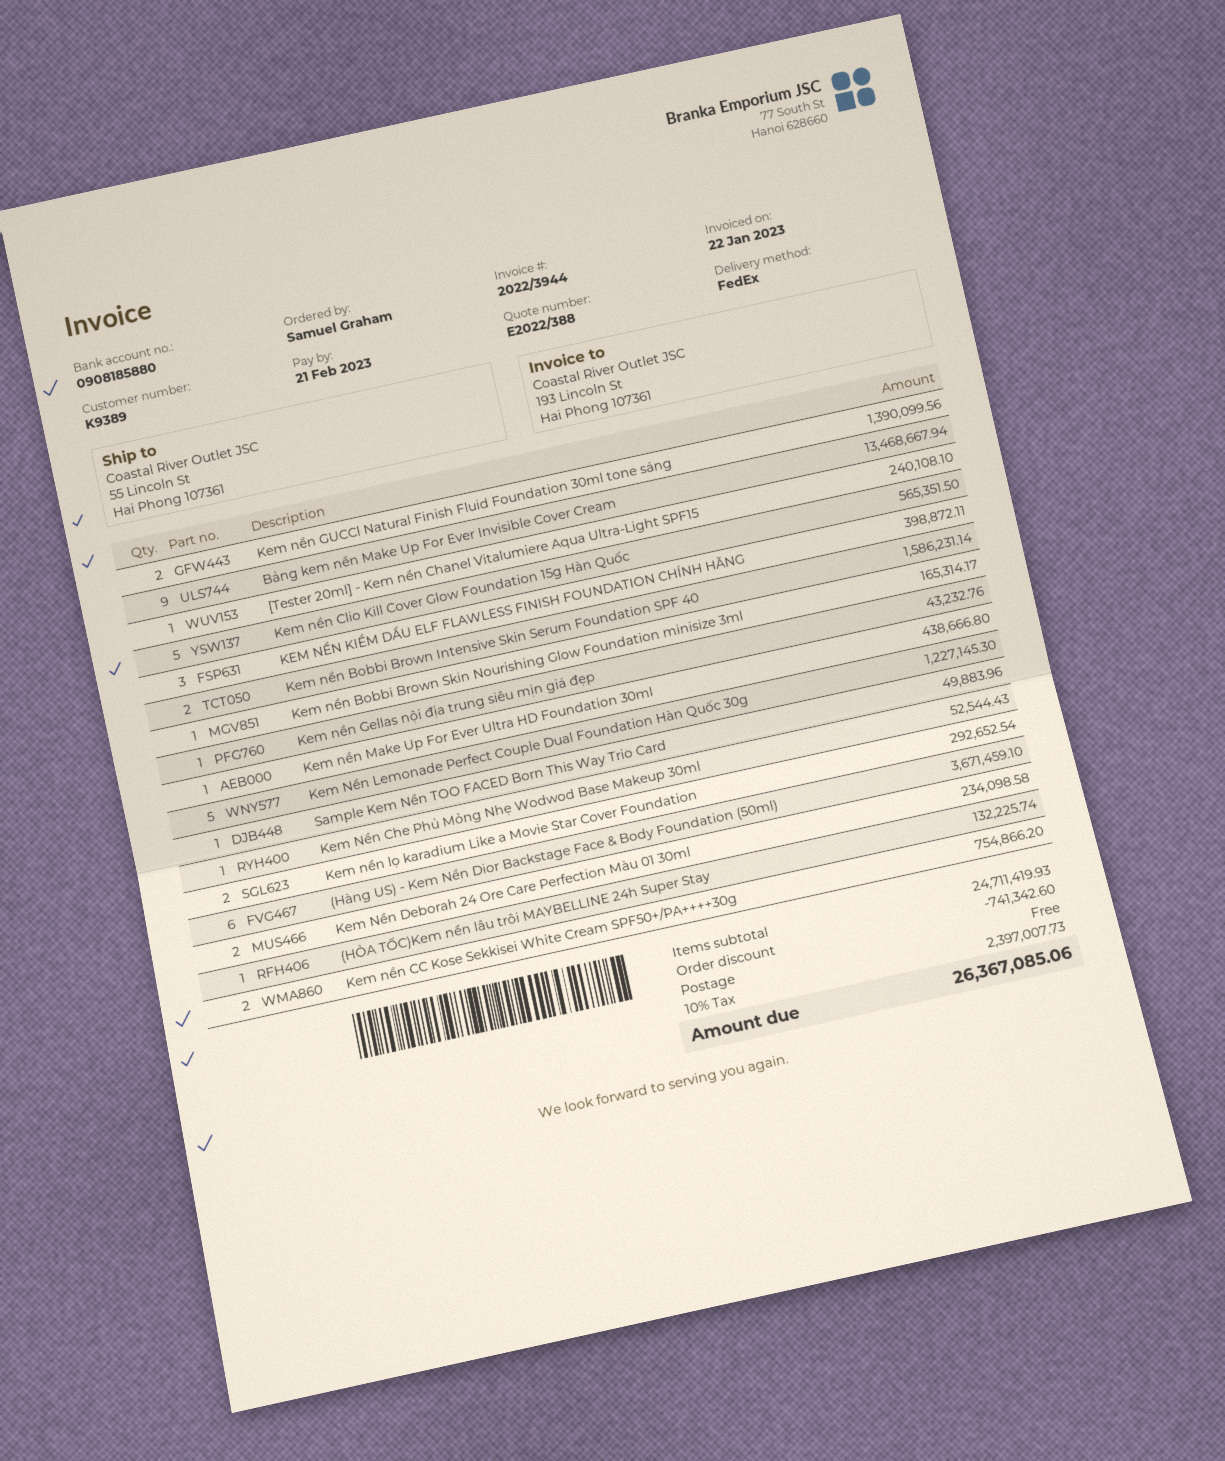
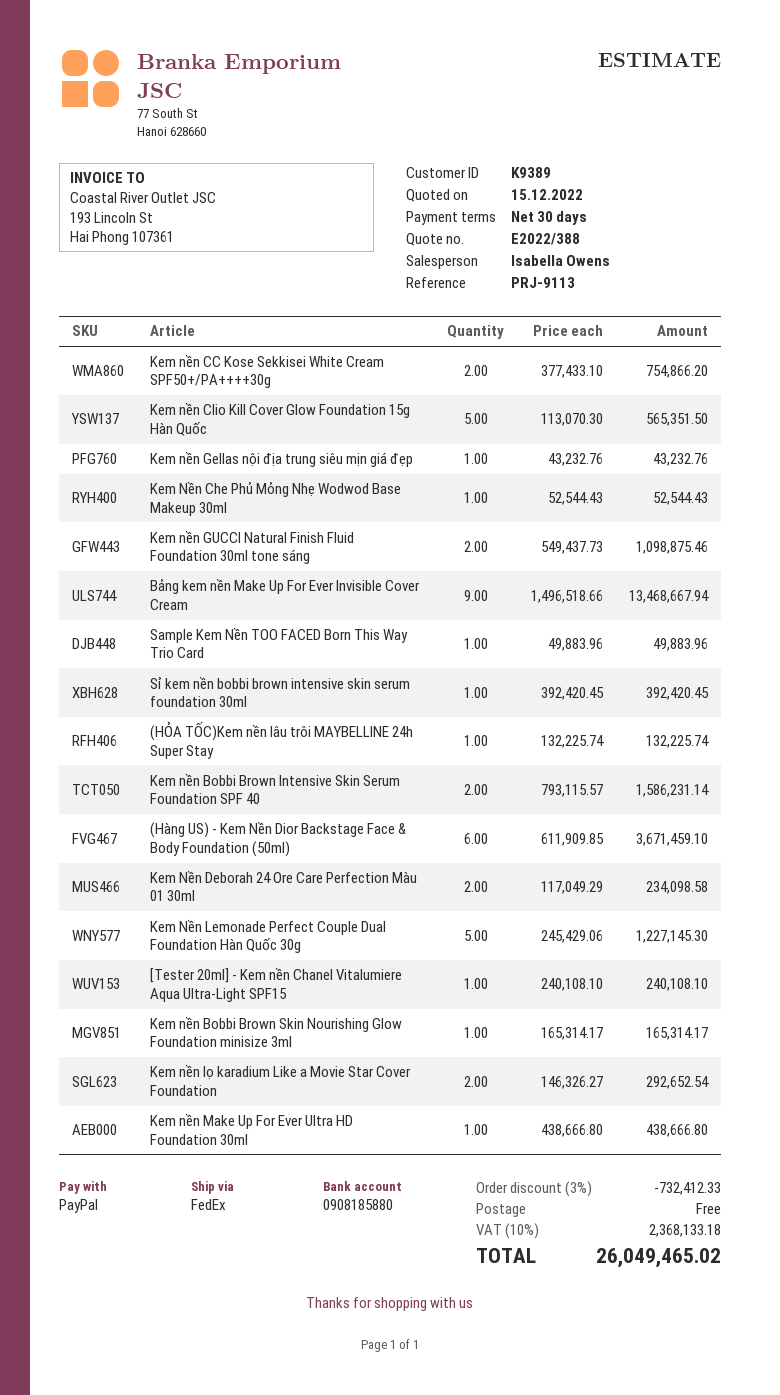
Kem nền GUCCl Natural Finish Fluid Foundation 30ml tone sáng: 2 for 1390099.56 -> 2 for 1098875.46
KEM NỀN KIỀM DẦU ELF FLAWLESS FINISH FOUNDATION CHÍNH HÃNG: 3 for 398872.11 -> none
Sỉ kem nền bobbi brown intensive skin serum foundation 30ml: none -> 1 for 392420.45
discount: 741342.60 -> 732412.33
tax: 10% = 2397007.73 -> 10% = 2368133.18
total: 26367085.06 -> 26049465.02

